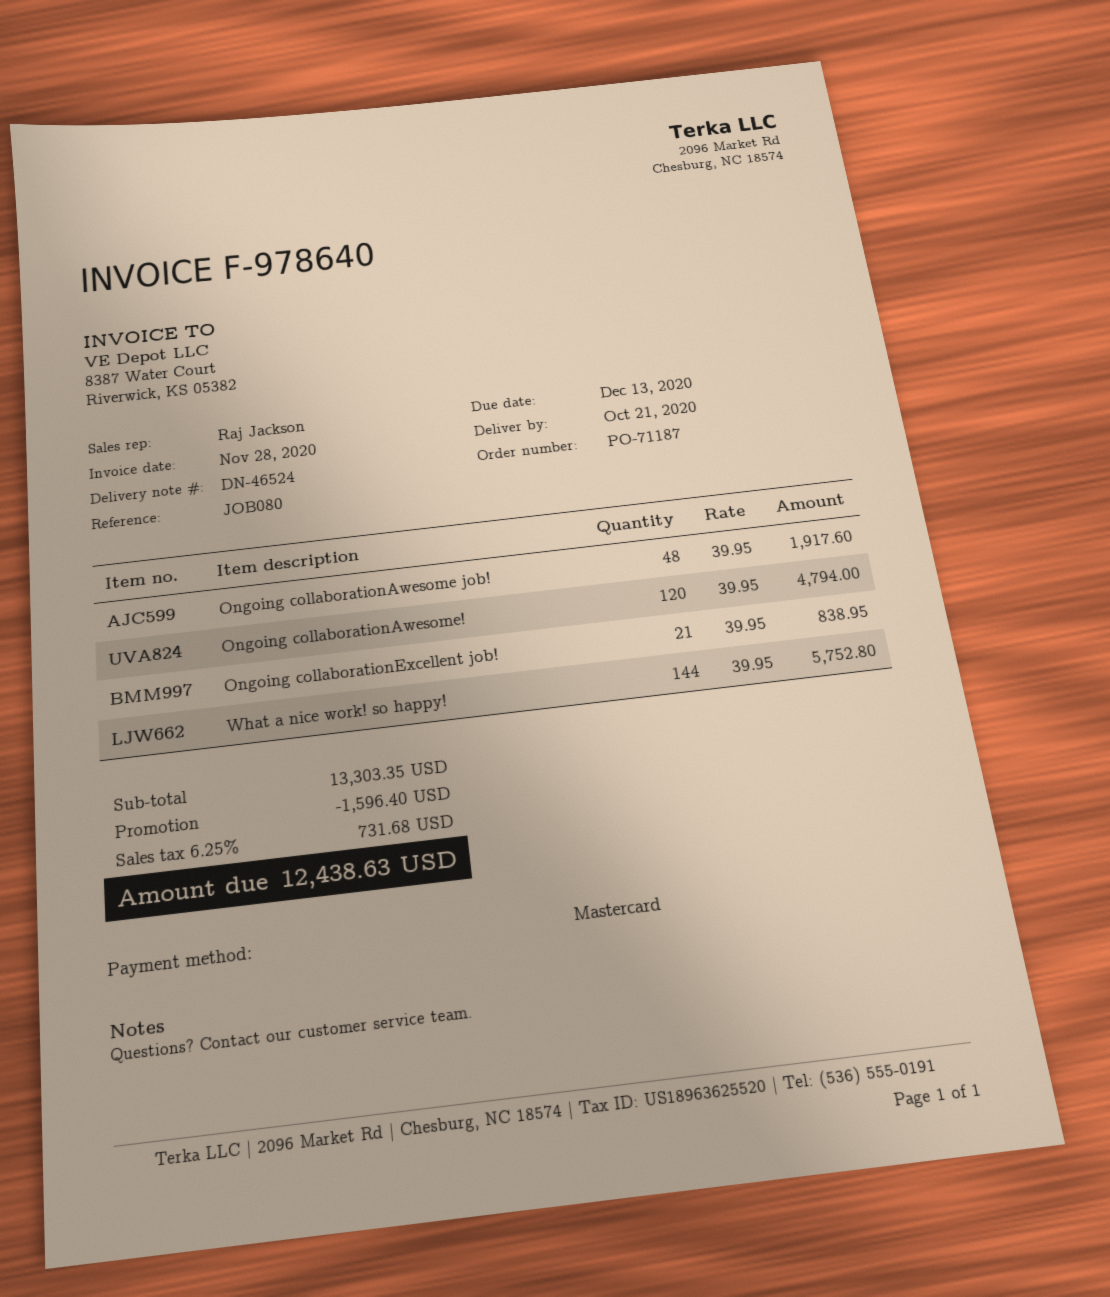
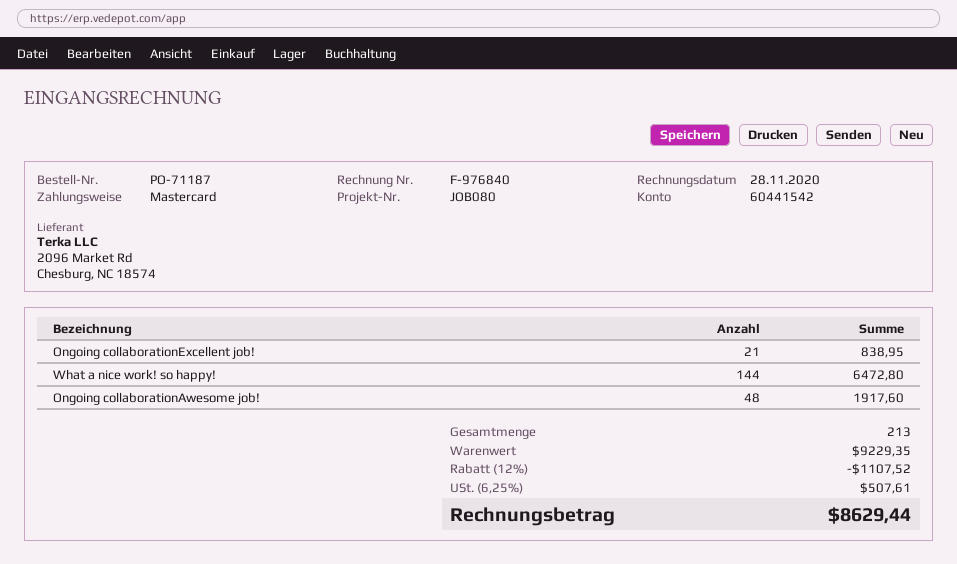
invoice number: F-978640 -> F-976840
Ongoing collaborationAwesome!: 120 for 4794.00 -> none
What a nice work! so happy!: 144 for 5752.80 -> 144 for 6472.80
subtotal: 13303.35 -> 9229.35
discount: 1596.40 -> 1107.52
tax: 6.25% = 731.68 -> 6.25% = 507.61
total: 12438.63 -> 8629.44

